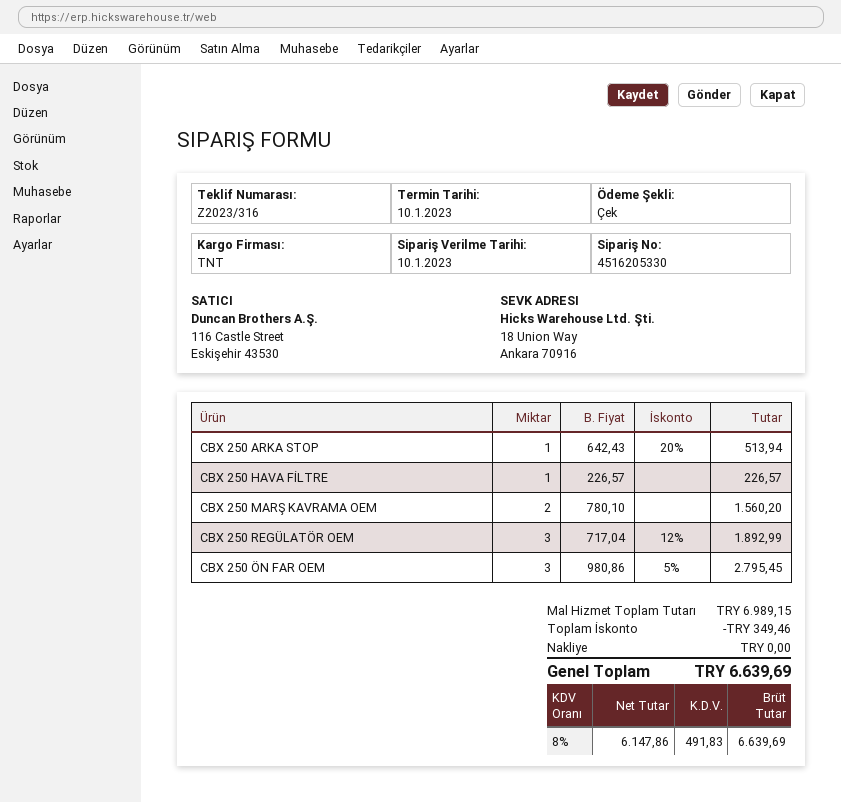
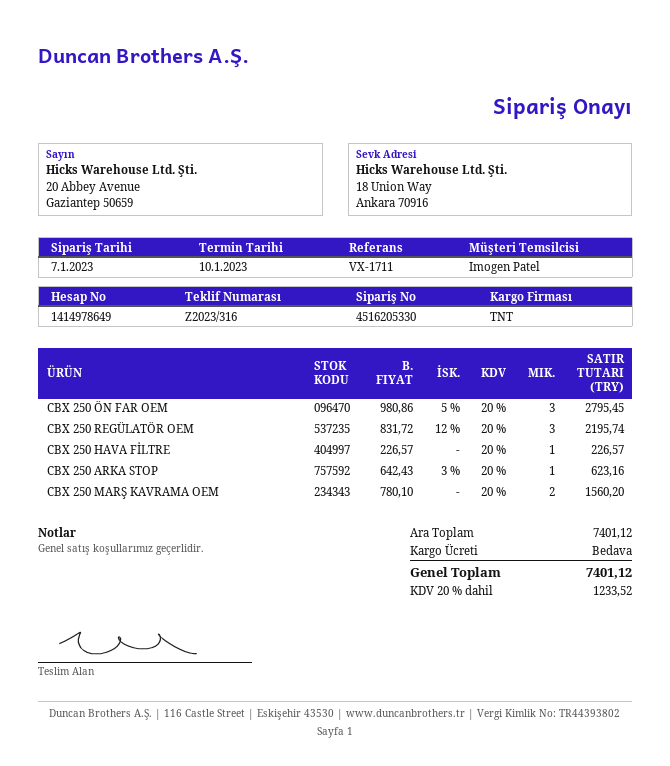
order date: 2023-01-10 -> 2023-01-07
CBX 250 ARKA STOP: 1 x 642.43 - 20% = 513.94 -> 1 x 642.43 - 3% = 623.16
CBX 250 REGÜLATÖR OEM: 3 x 717.04 - 12% = 1892.99 -> 3 x 831.72 - 12% = 2195.74
subtotal: 6989.15 -> 7401.12
discount: 349.46 -> none
tax: 8% = 491.83 -> 20% = 1233.52
total: 6639.69 -> 7401.12

